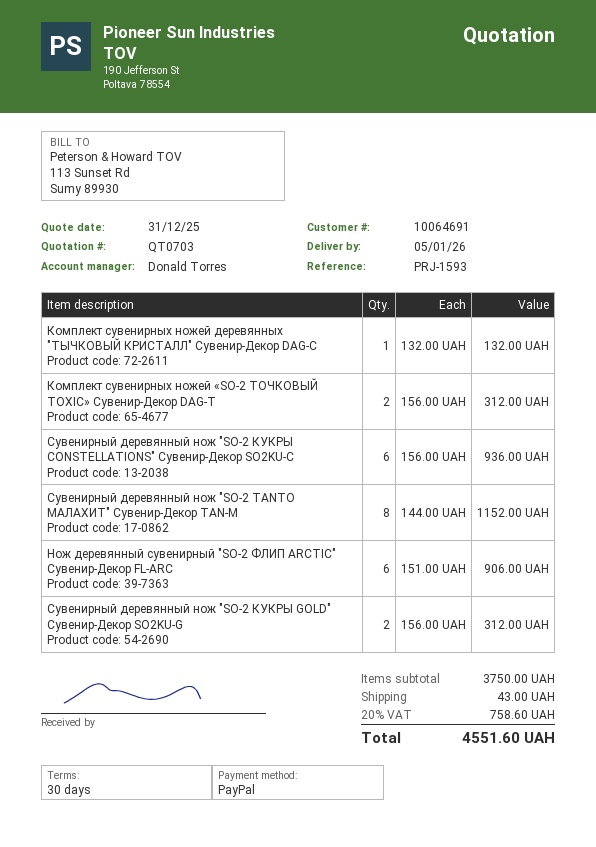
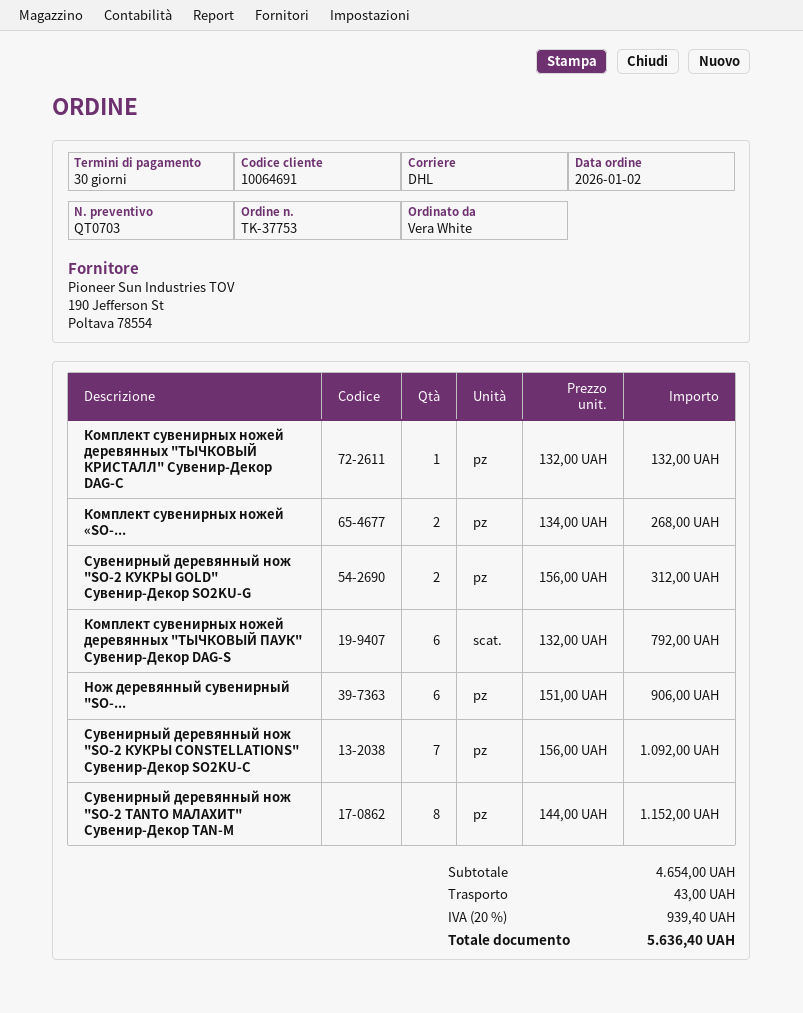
Комплект сувенирных ножей «SO-2 ТОЧКОВЫЙ TOXIC» Сувенир-Декор DAG-T: 2 x 156.00 = 312.00 -> 2 x 134.00 = 268.00
Сувенирный деревянный нож "SO-2 КУКРЫ CONSTELLATIONS" Сувенир-Декор SO2KU-C: 6 x 156.00 = 936.00 -> 7 x 156.00 = 1092.00
Комплект сувенирных ножей деревянных "ТЫЧКОВЫЙ ПАУК" Сувенир-Декор DAG-S: none -> 6 x 132.00 = 792.00
subtotal: 3750.00 -> 4654.00
tax: 20% = 758.60 -> 20% = 939.40
total: 4551.60 -> 5636.40

